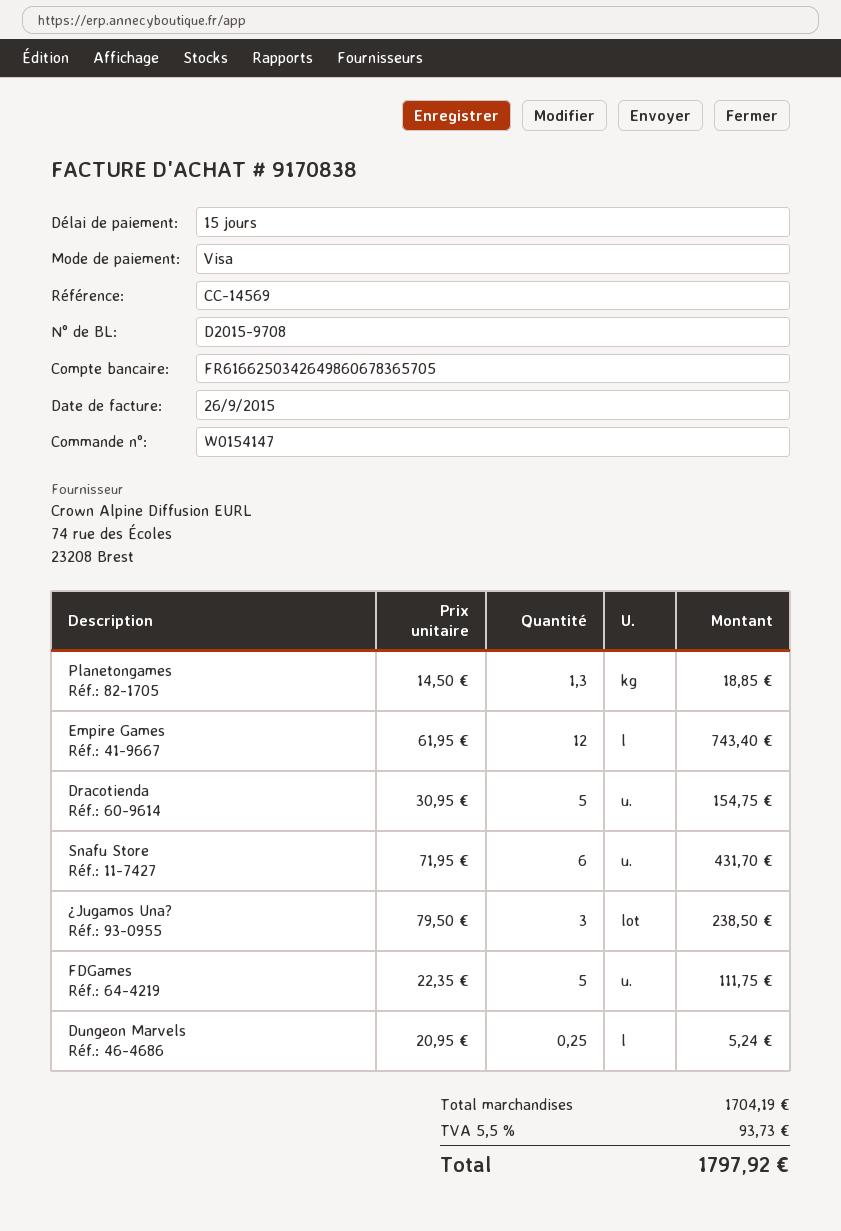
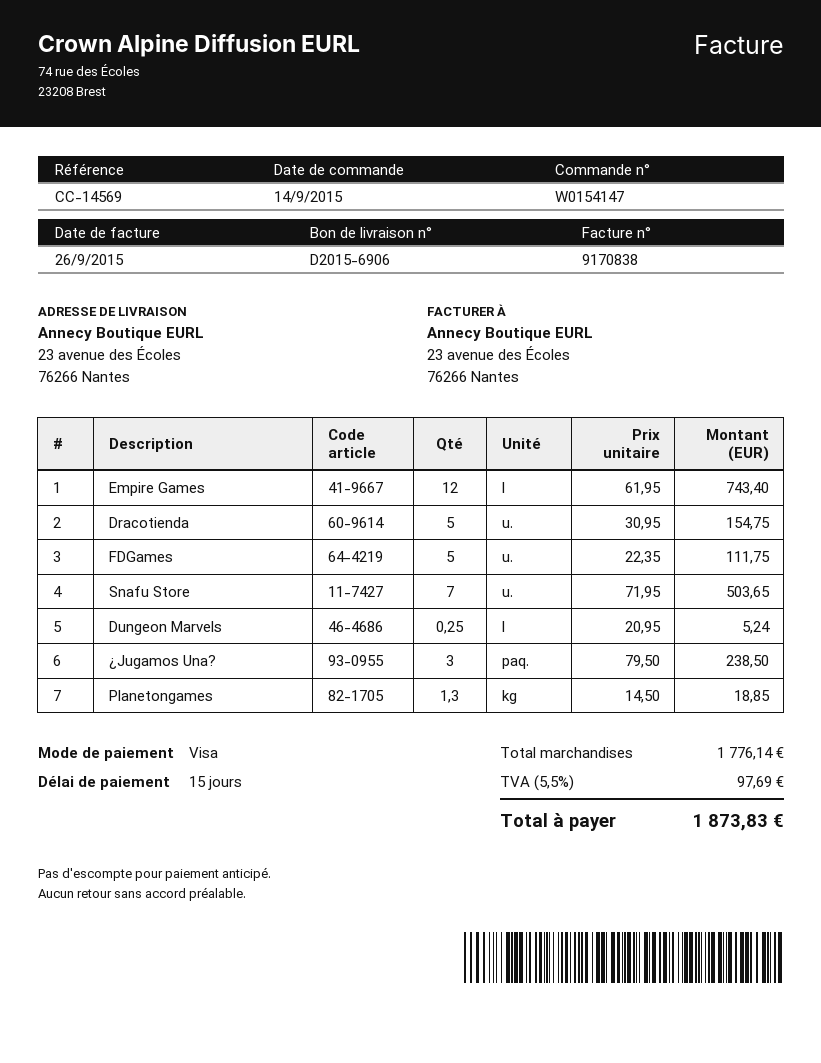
delivery note number: D2015-9708 -> D2015-6906
Snafu Store: 6 x 71.95 = 431.70 -> 7 x 71.95 = 503.65
subtotal: 1704.19 -> 1776.14
tax: 5.5% = 93.73 -> 5.5% = 97.69
total: 1797.92 -> 1873.83

